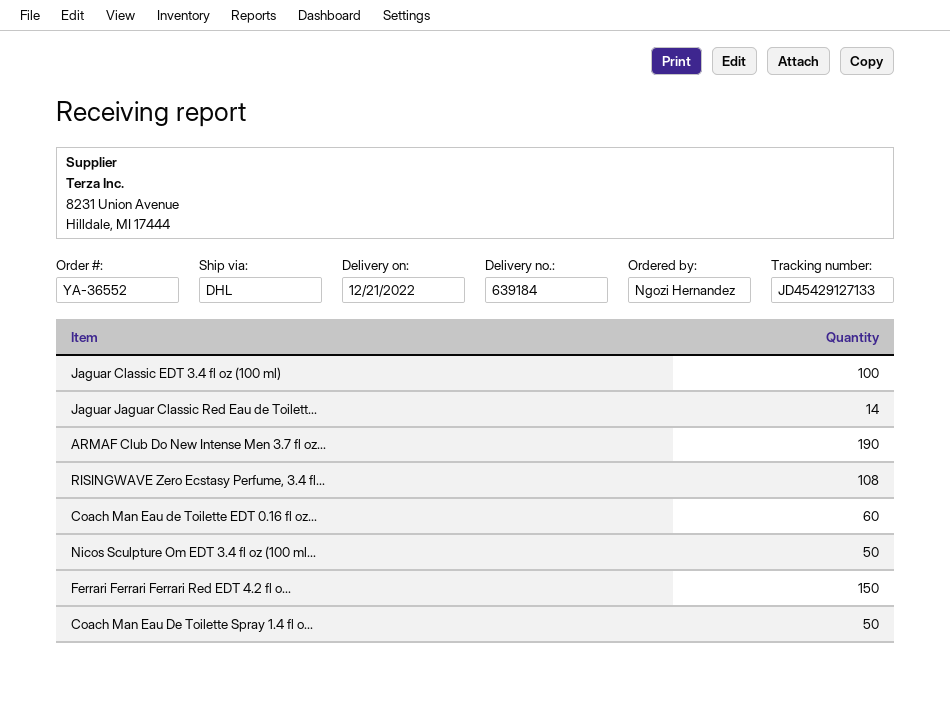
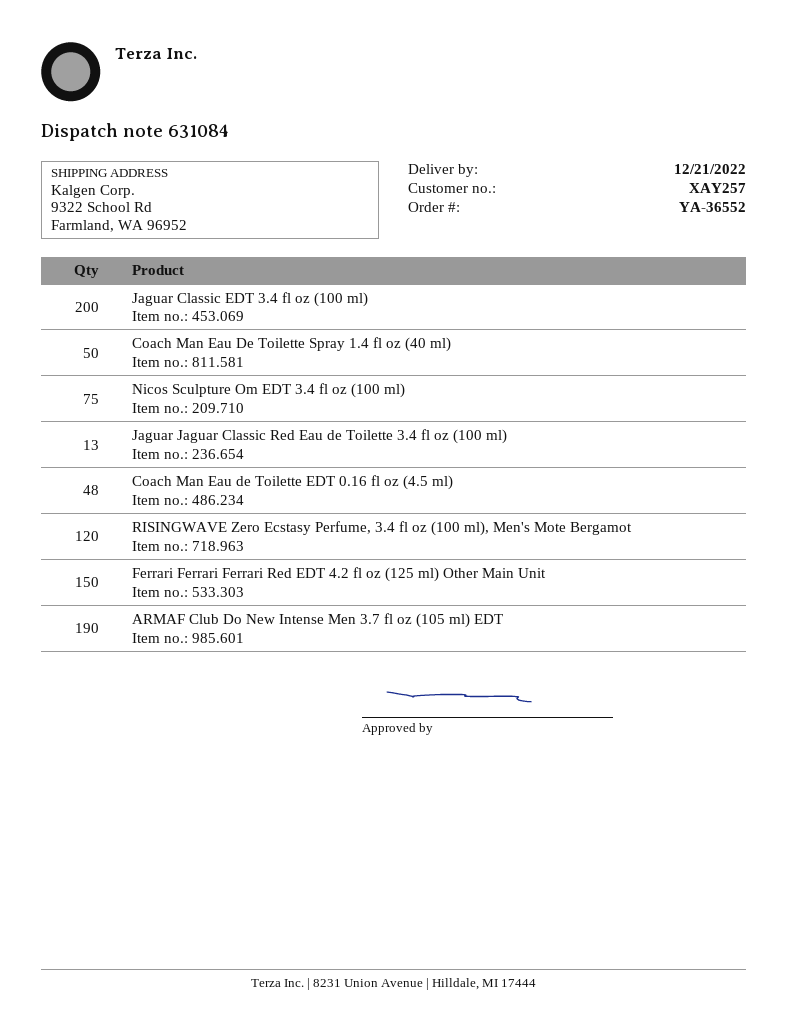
delivery note number: 639184 -> 631084
Jaguar Classic EDT 3.4 fl oz (100 ml): 100 -> 200
Jaguar Jaguar Classic Red Eau de Toilett...: 14 -> 13
RISINGWAVE Zero Ecstasy Perfume, 3.4 fl...: 108 -> 120
Coach Man Eau de Toilette EDT 0.16 fl oz...: 60 -> 48
Nicos Sculpture Om EDT 3.4 fl oz (100 ml...: 50 -> 75

